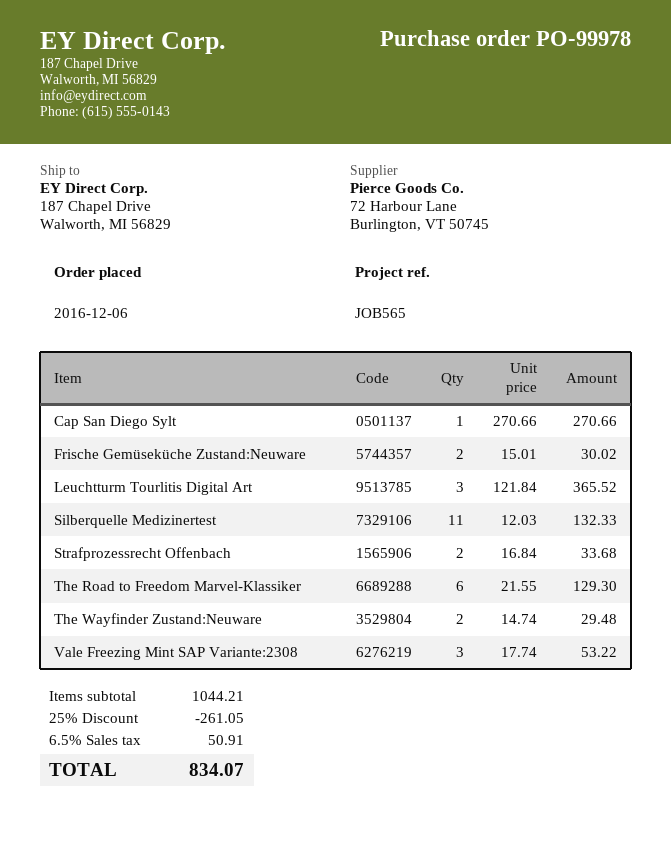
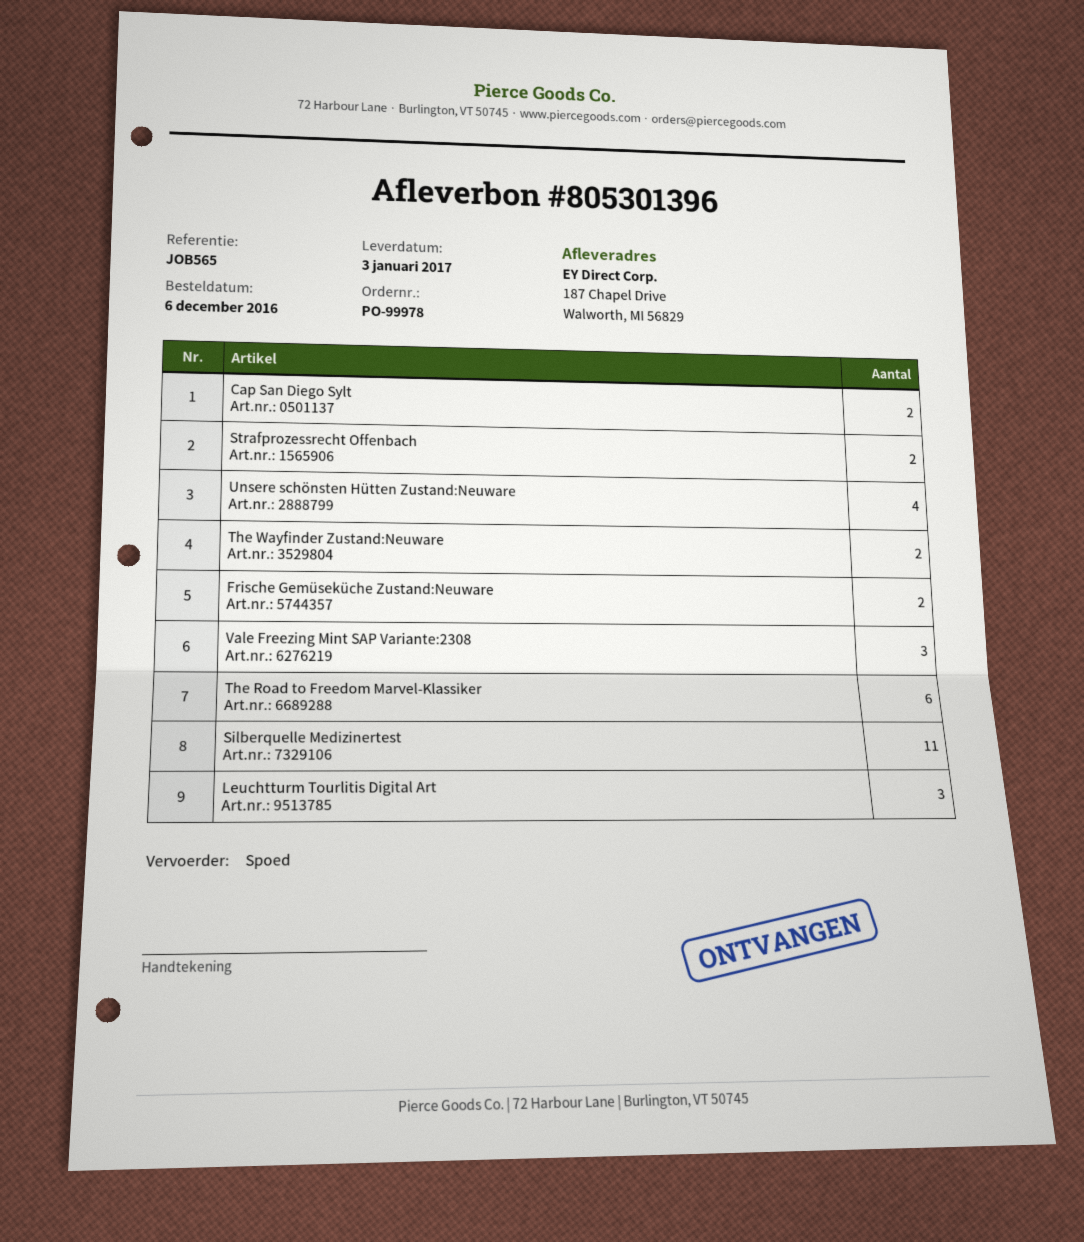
Cap San Diego Sylt: 1 -> 2
Unsere schönsten Hütten Zustand:Neuware: none -> 4

